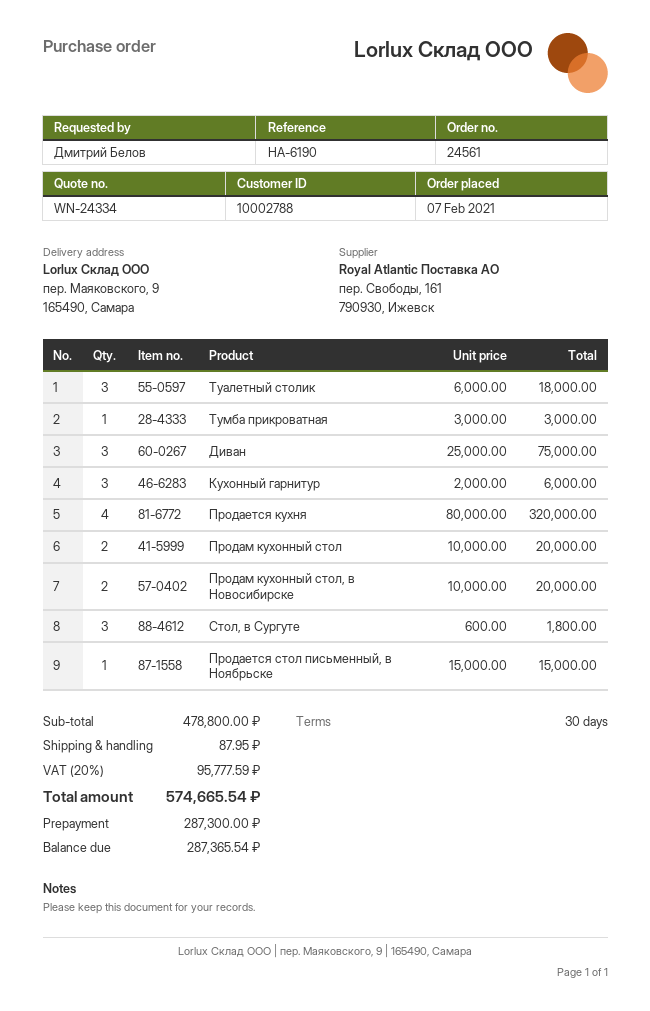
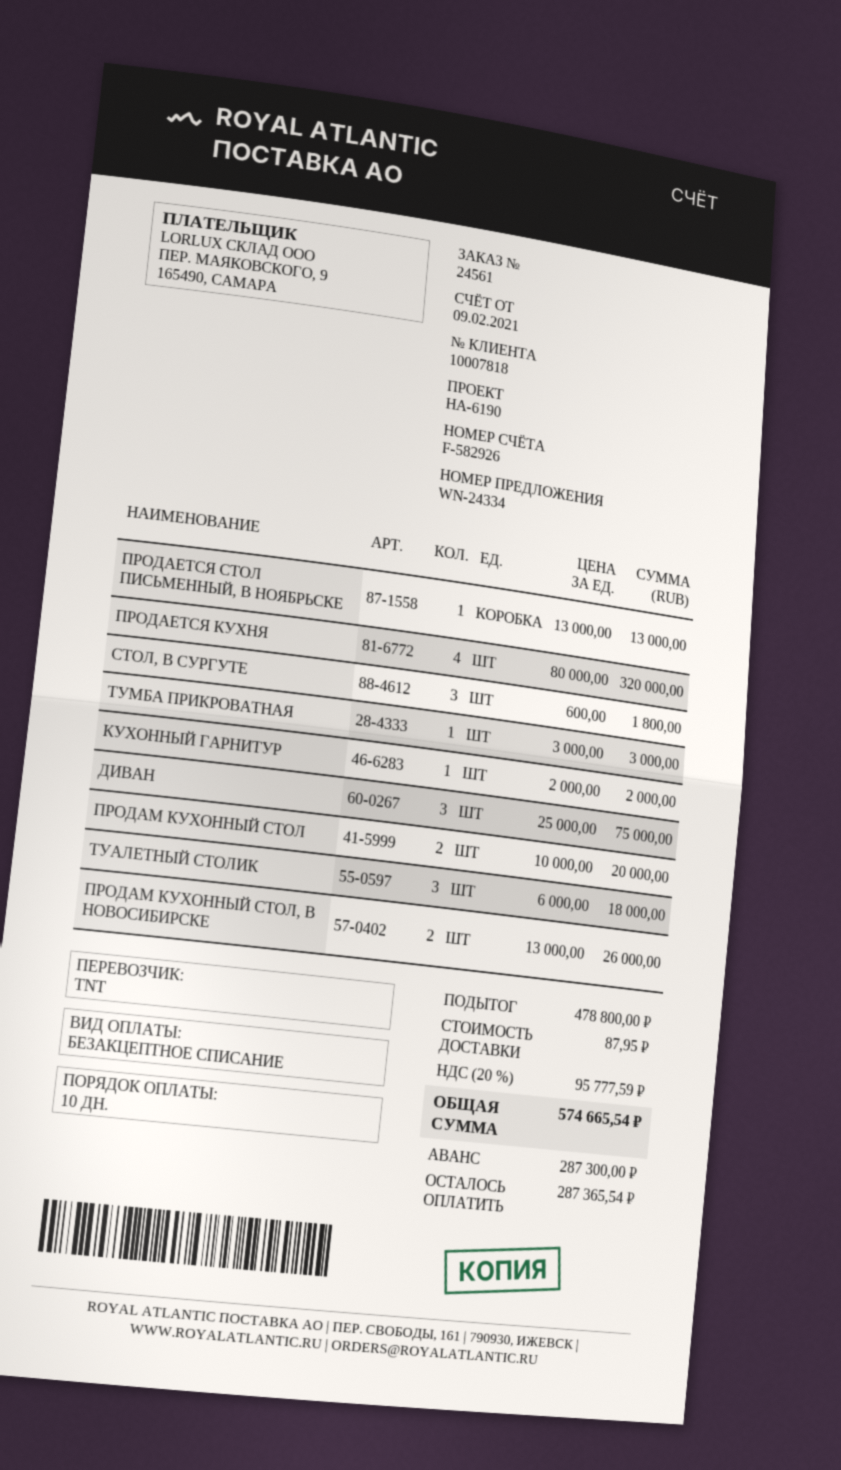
payment terms: 30 days -> 10 days
customer number: 10002788 -> 10007818
Кухонный гарнитур: 3 x 2000.00 = 6000.00 -> 1 x 2000.00 = 2000.00
Продам кухонный стол, в Новосибирске: 2 x 10000.00 = 20000.00 -> 2 x 13000.00 = 26000.00
Продается стол письменный, в Ноябрьске: 1 x 15000.00 = 15000.00 -> 1 x 13000.00 = 13000.00

